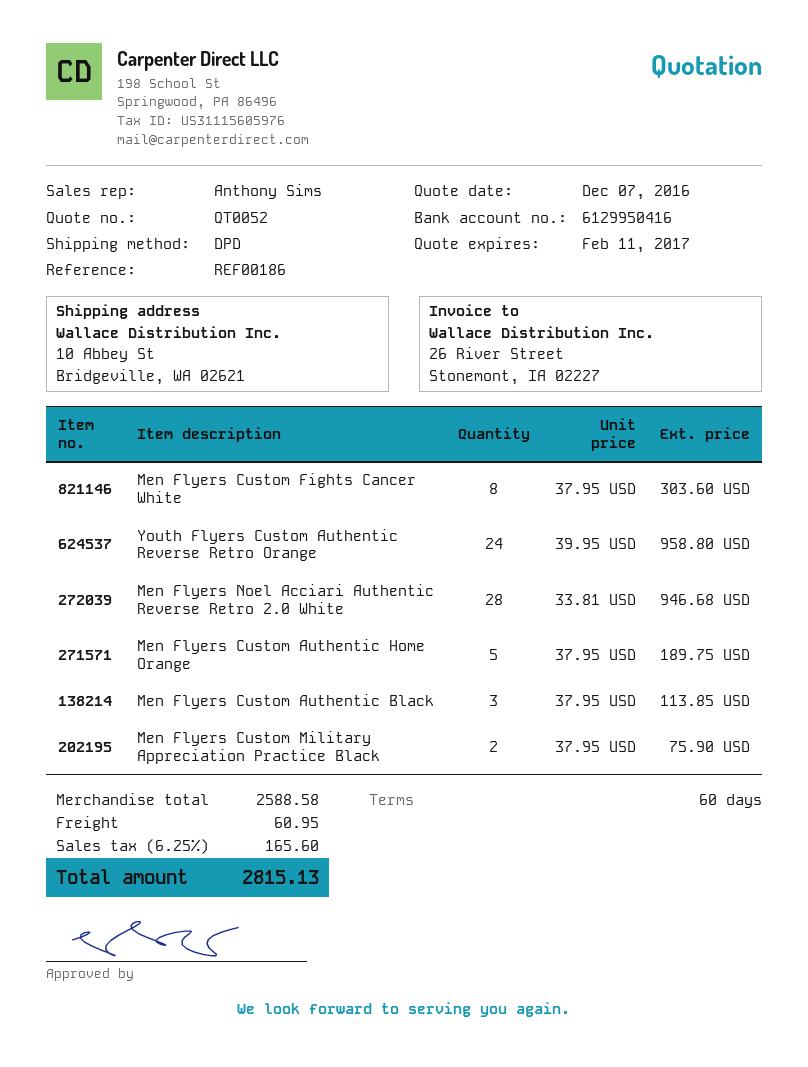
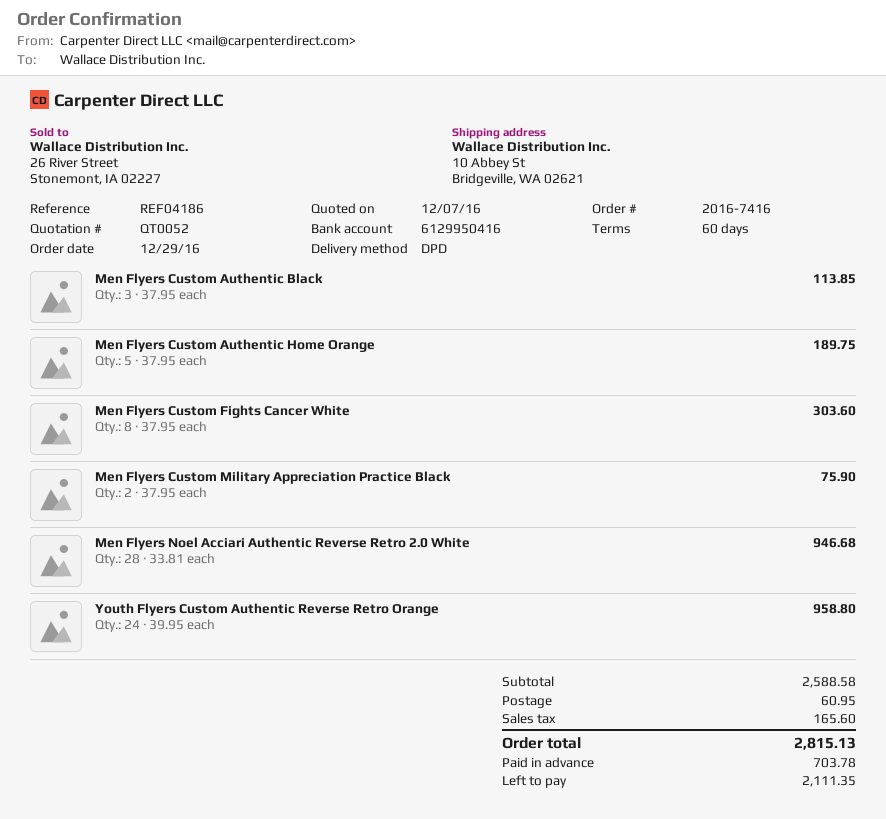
reference: REF00186 -> REF04186

